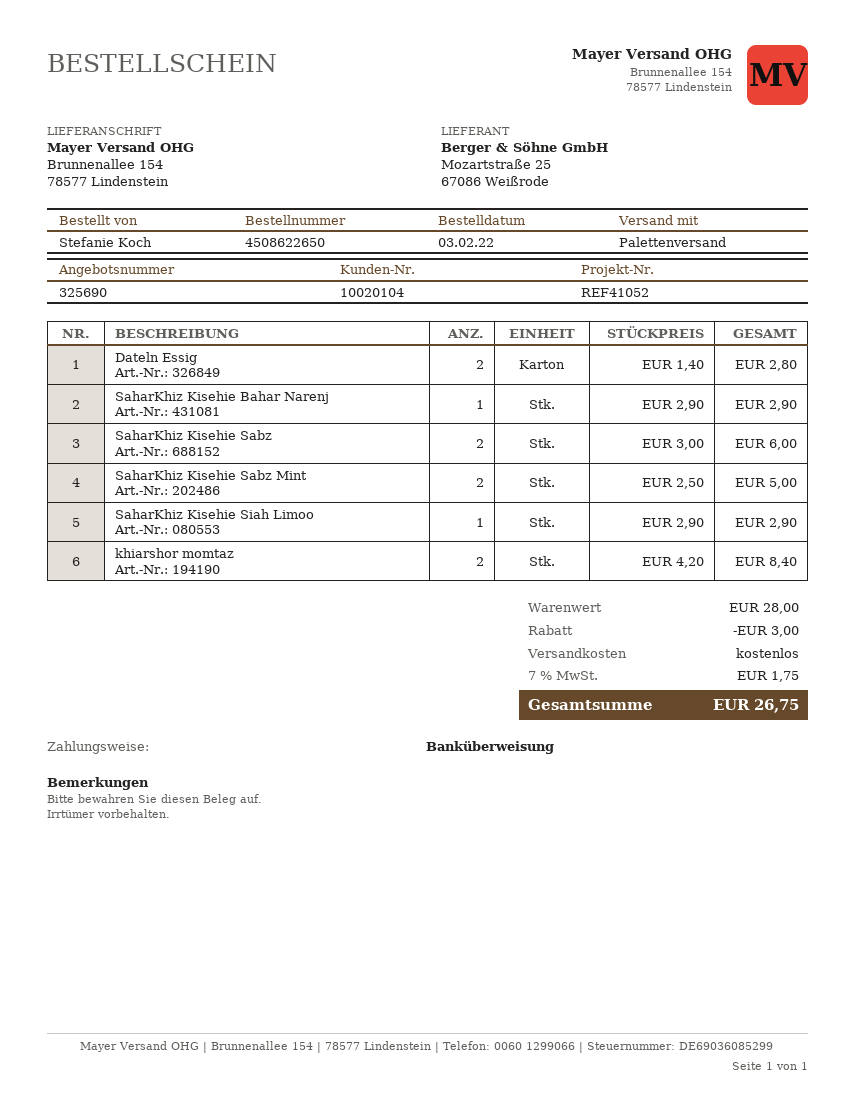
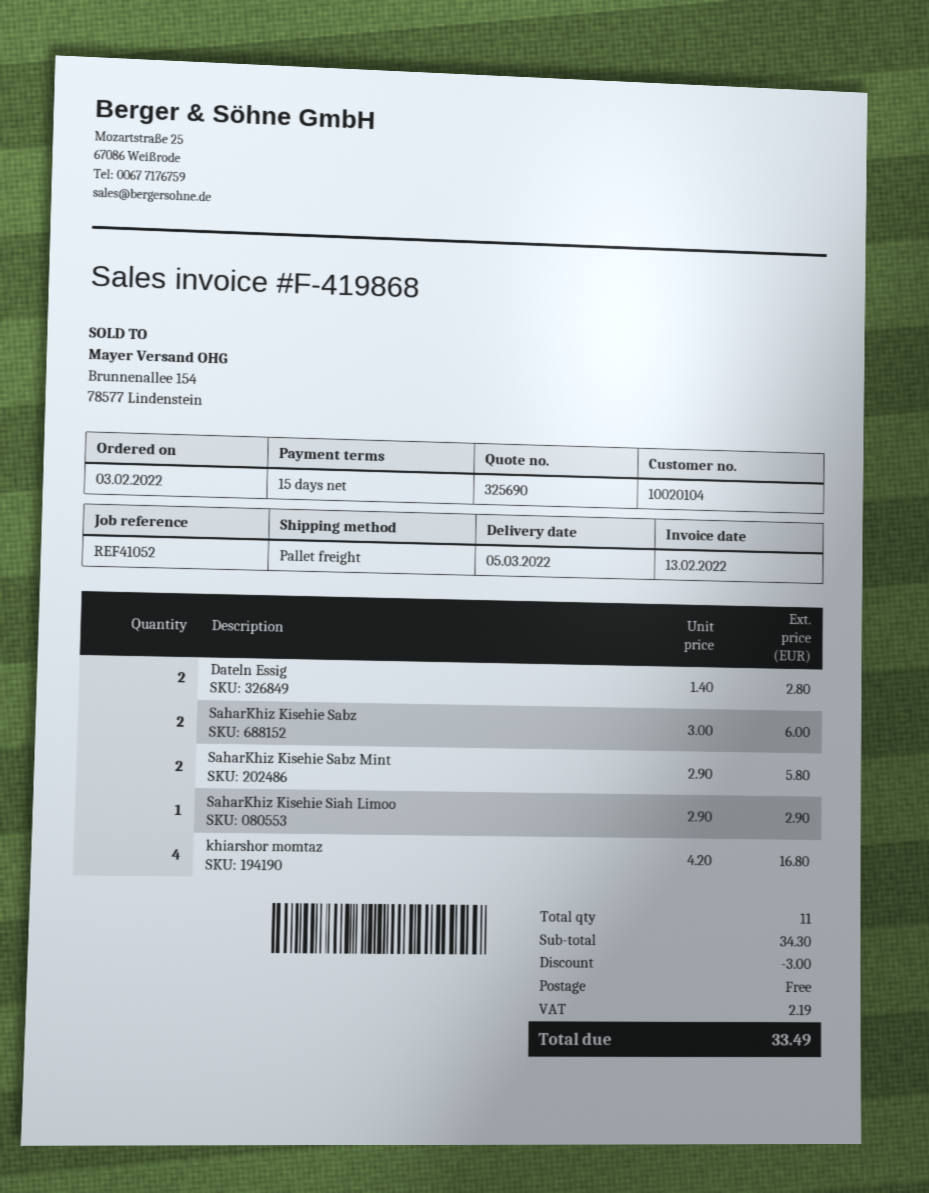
SaharKhiz Kisehie Bahar Narenj: 1 x 2.90 = 2.90 -> none
SaharKhiz Kisehie Sabz Mint: 2 x 2.50 = 5.00 -> 2 x 2.90 = 5.80
khiarshor momtaz: 2 x 4.20 = 8.40 -> 4 x 4.20 = 16.80
subtotal: 28.00 -> 34.30
tax: 1.75 -> 2.19
total: 26.75 -> 33.49

